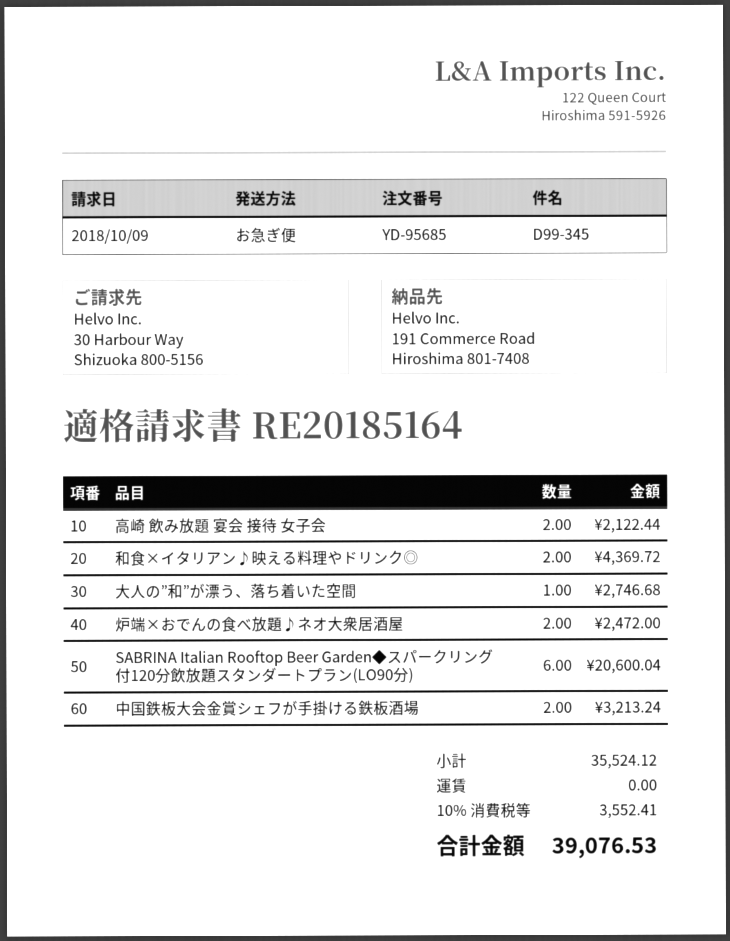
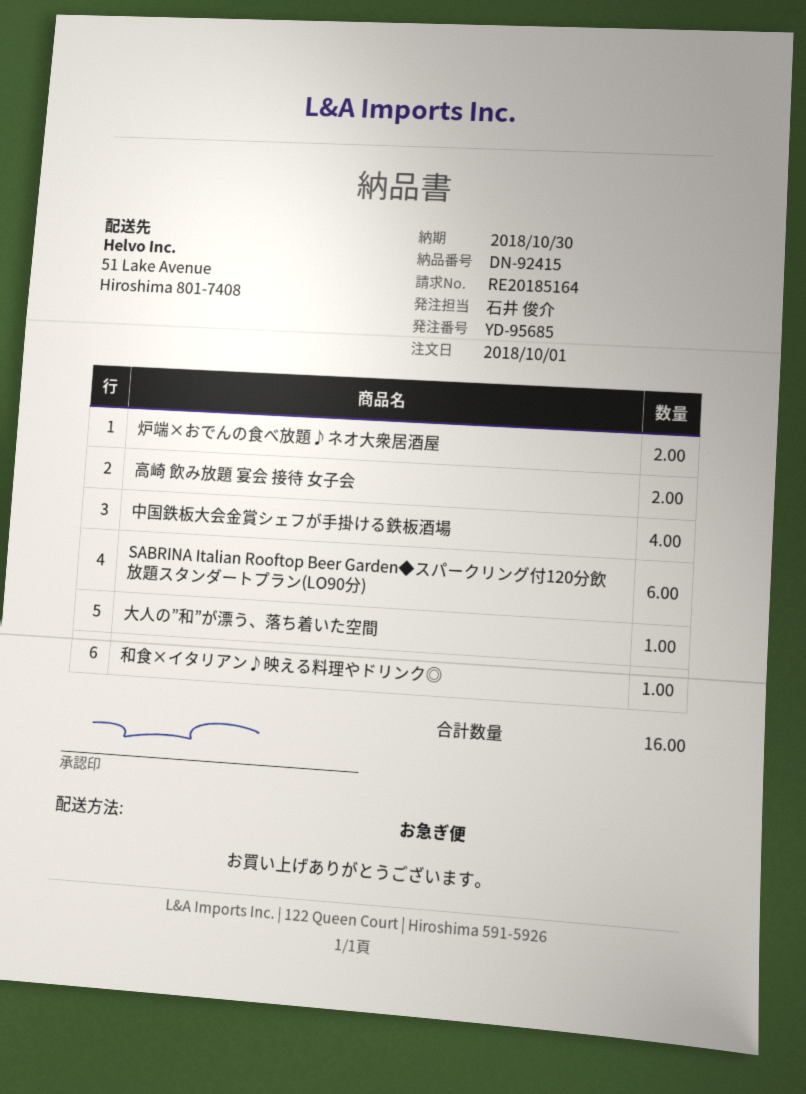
ship to: 191 Commerce Road, Hiroshima 801-7408 -> 51 Lake Avenue, Hiroshima 801-7408
和食×イタリアン♪映える料理やドリンク◎: 2 -> 1
中国鉄板大会金賞シェフが手掛ける鉄板酒場: 2 -> 4

